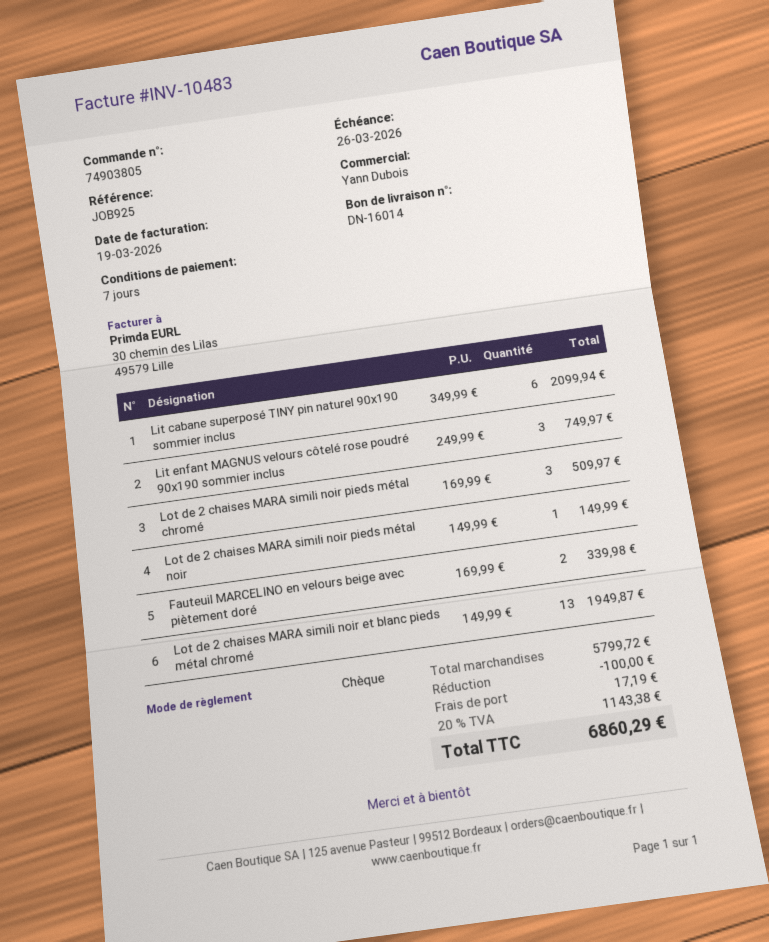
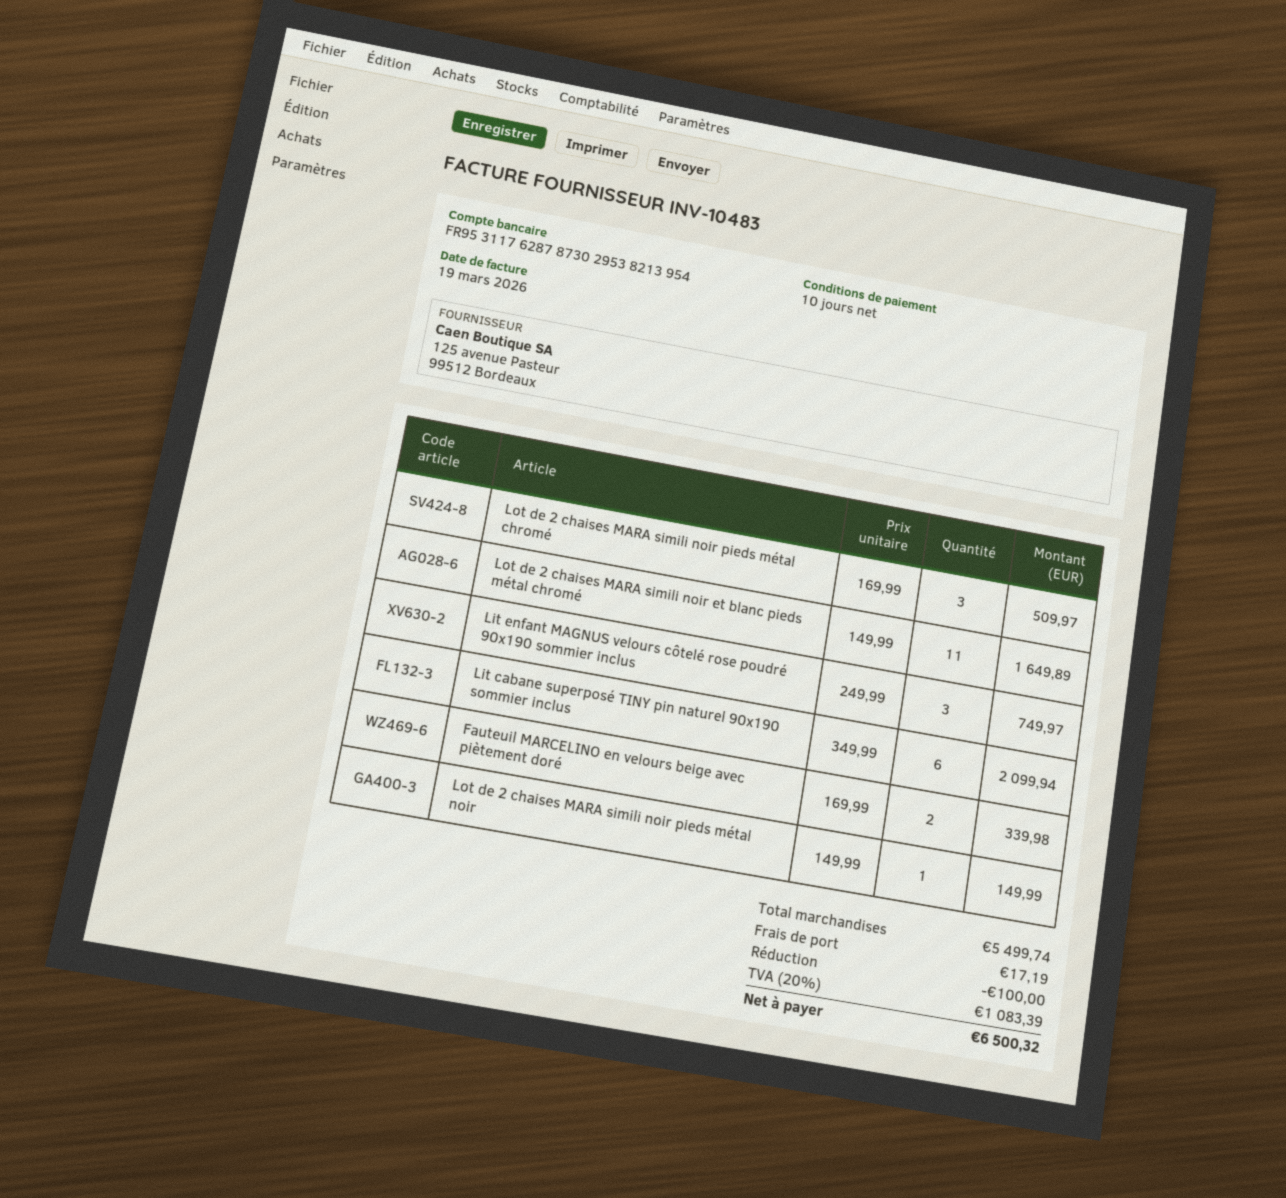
payment terms: 7 days -> 10 days
Lot de 2 chaises MARA simili noir et blanc pieds métal chromé: 13 x 149.99 = 1949.87 -> 11 x 149.99 = 1649.89
subtotal: 5799.72 -> 5499.74
tax: 20% = 1143.38 -> 20% = 1083.39
total: 6860.29 -> 6500.32

